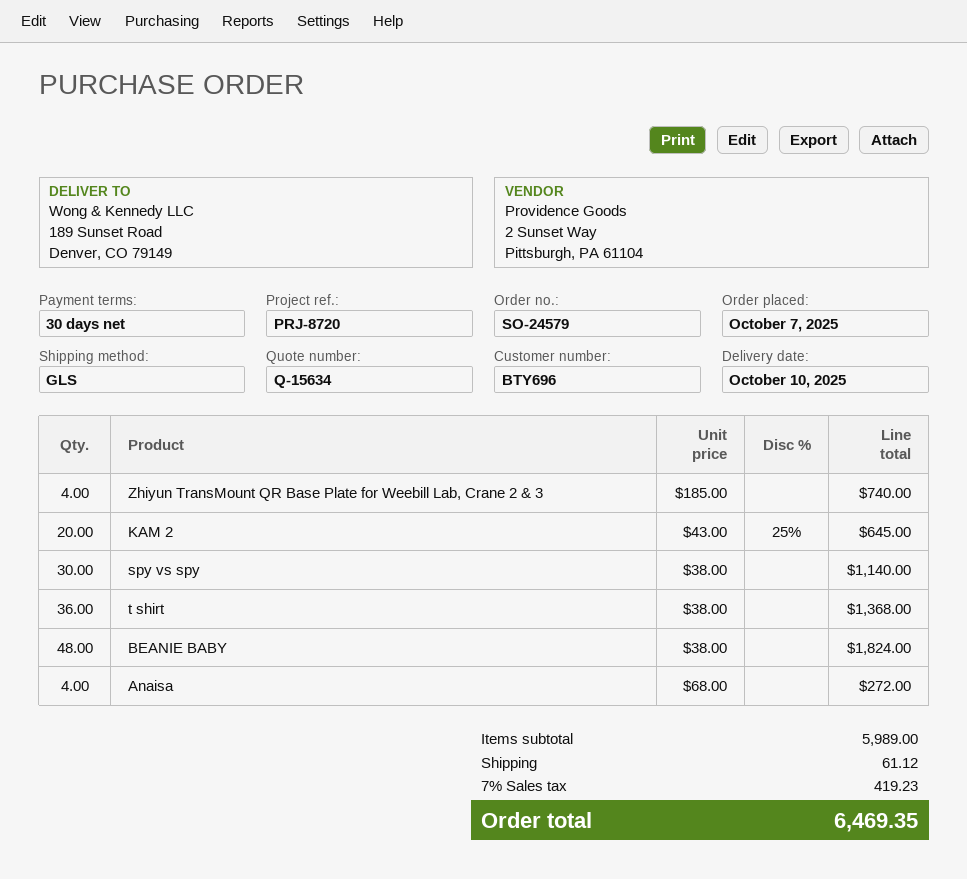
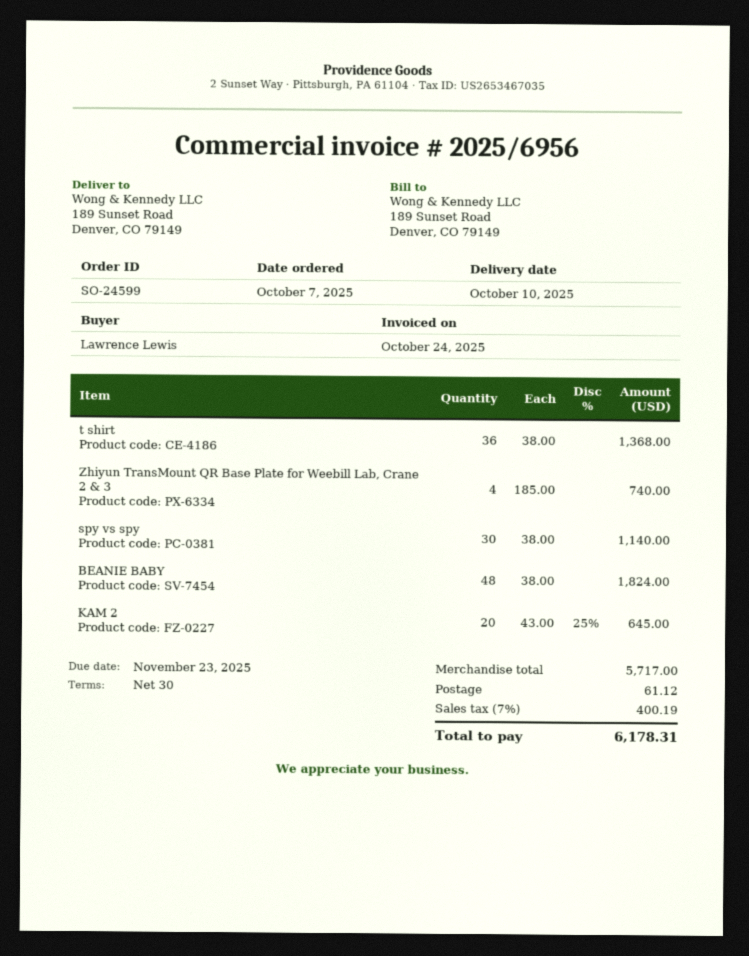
order number: SO-24579 -> SO-24599
Anaisa: 4 x 68.00 = 272.00 -> none
subtotal: 5989.00 -> 5717.00
tax: 7% = 419.23 -> 7% = 400.19
total: 6469.35 -> 6178.31

